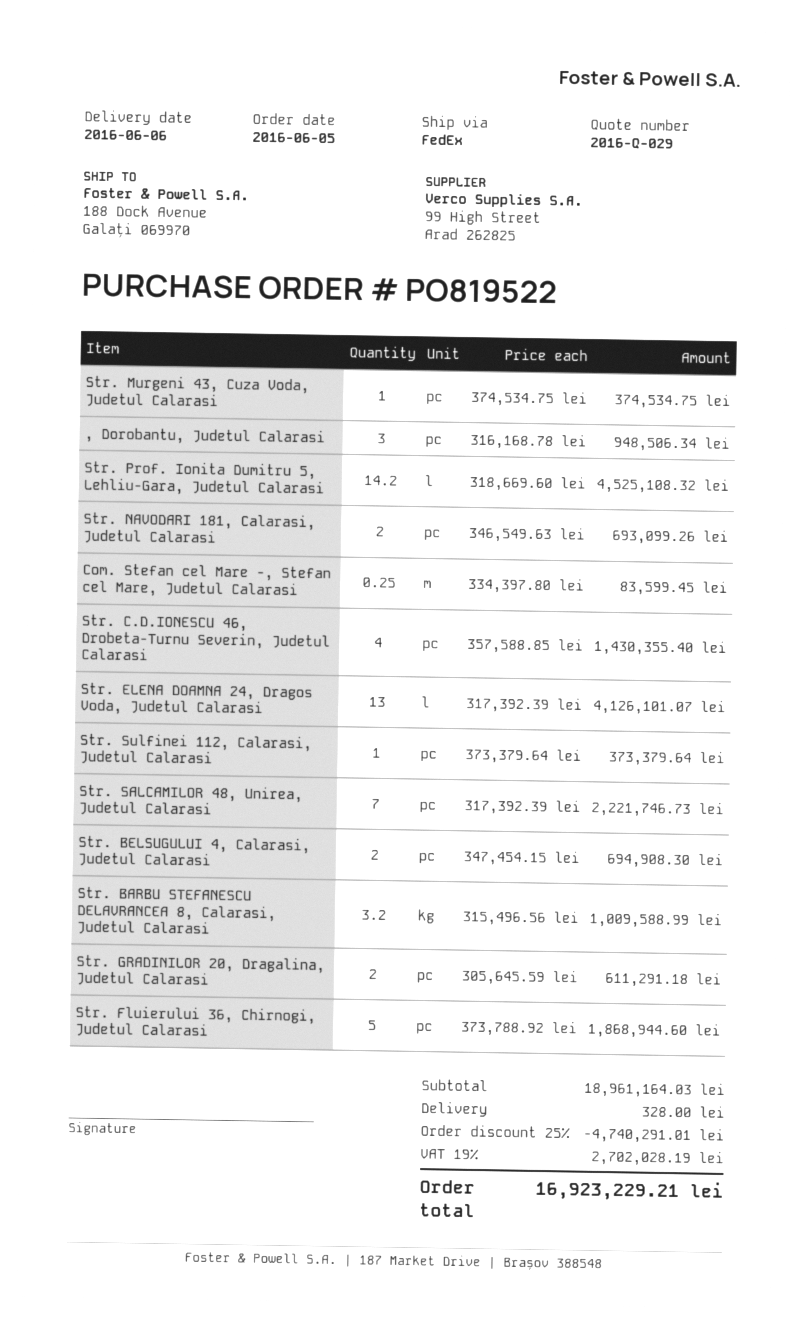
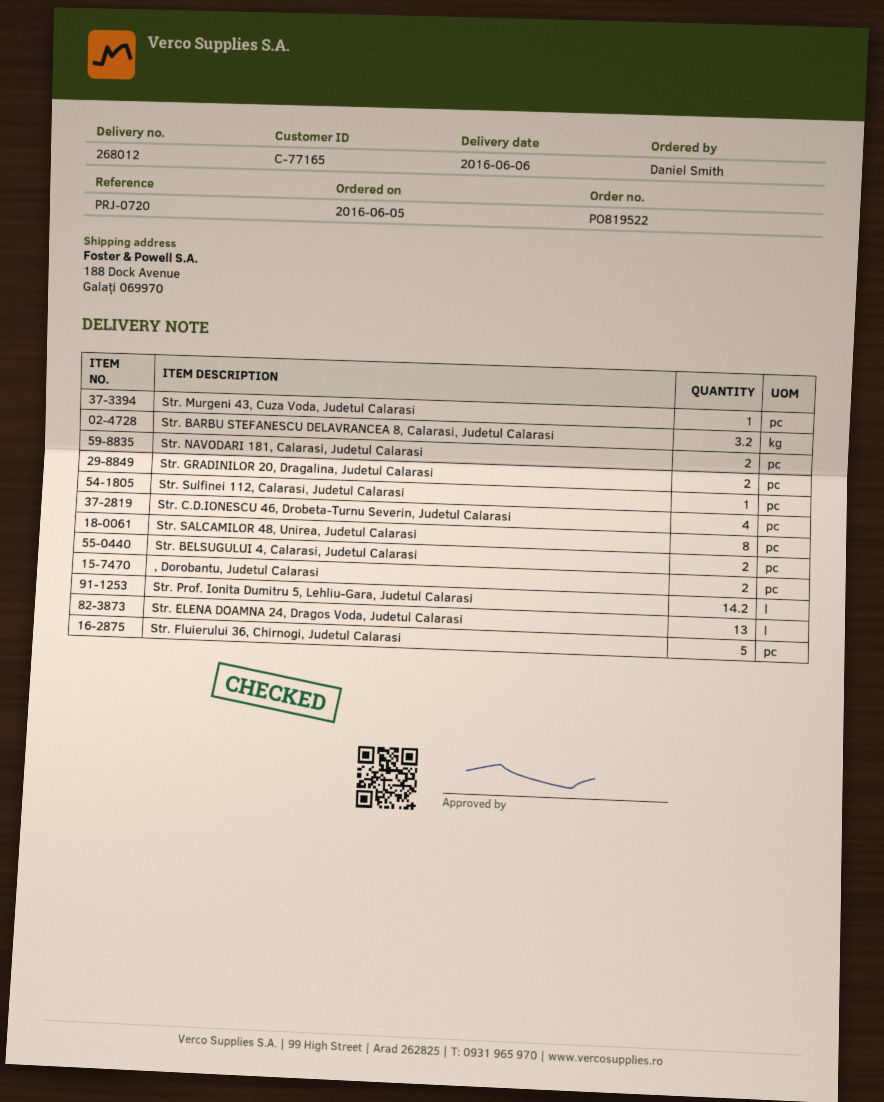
, Dorobantu, Judetul Calarasi: 3 -> 2
Com. Stefan cel Mare -, Stefan cel Mare, Judetul Calarasi: 0.25 -> none
Str. SALCAMILOR 48, Unirea, Judetul Calarasi: 7 -> 8

